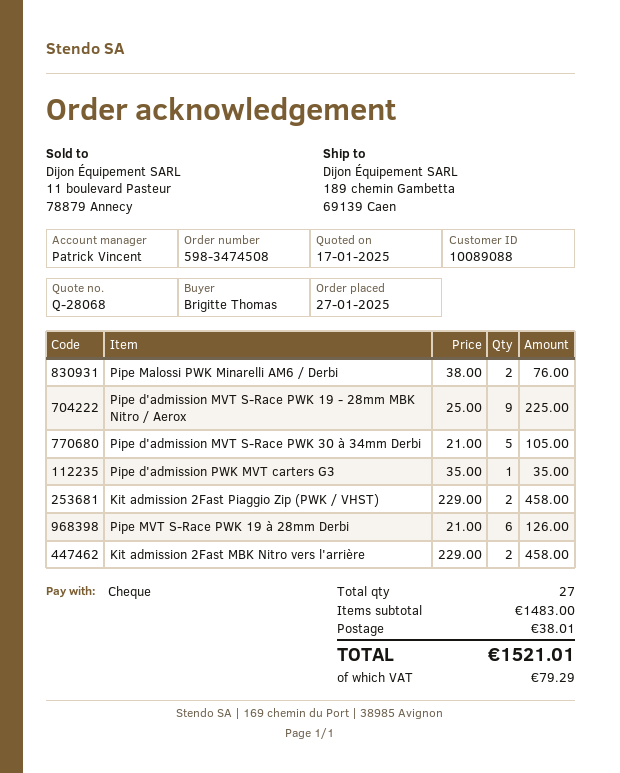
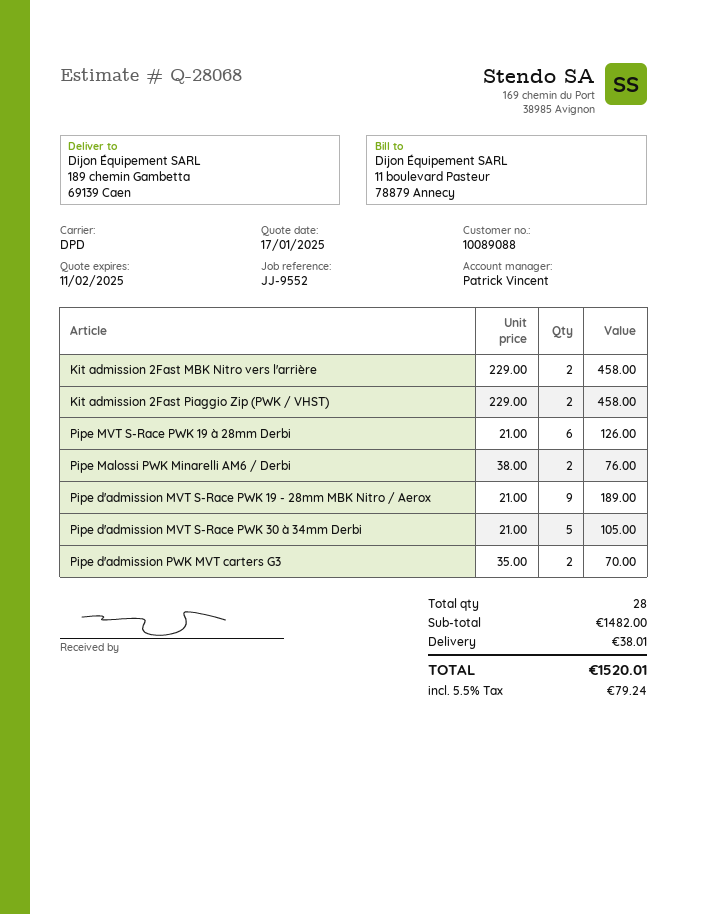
Pipe d'admission MVT S-Race PWK 19 - 28mm MBK Nitro / Aerox: 9 x 25.00 = 225.00 -> 9 x 21.00 = 189.00
Pipe d'admission PWK MVT carters G3: 1 x 35.00 = 35.00 -> 2 x 35.00 = 70.00
total quantity: 27 -> 28
subtotal: 1483.00 -> 1482.00
tax: 79.29 -> 79.24
total: 1521.01 -> 1520.01

